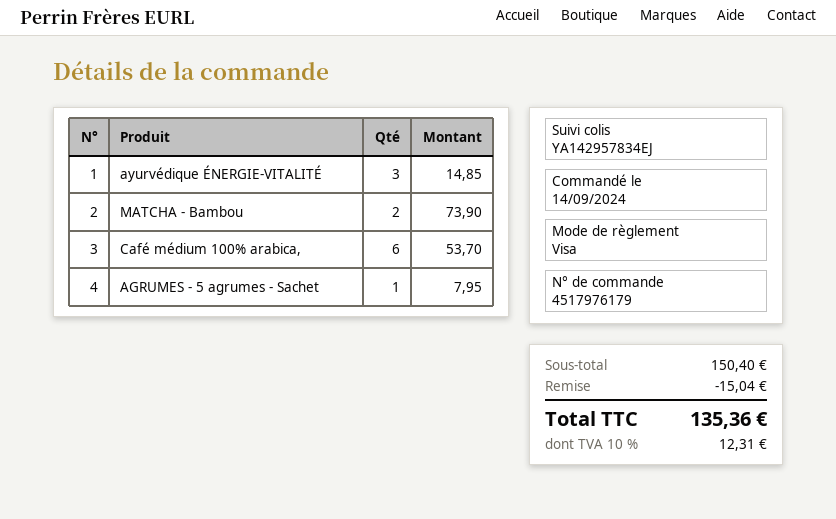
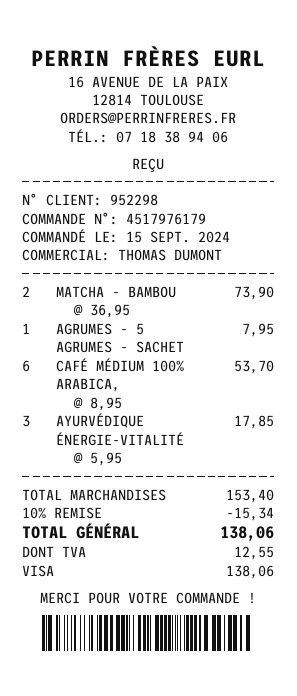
order date: 2024-09-14 -> 2024-09-15
ayurvédique ÉNERGIE-VITALITÉ: 3 for 14.85 -> 3 for 17.85
subtotal: 150.40 -> 153.40
discount: 15.04 -> 15.34
tax: 12.31 -> 12.55
total: 135.36 -> 138.06

